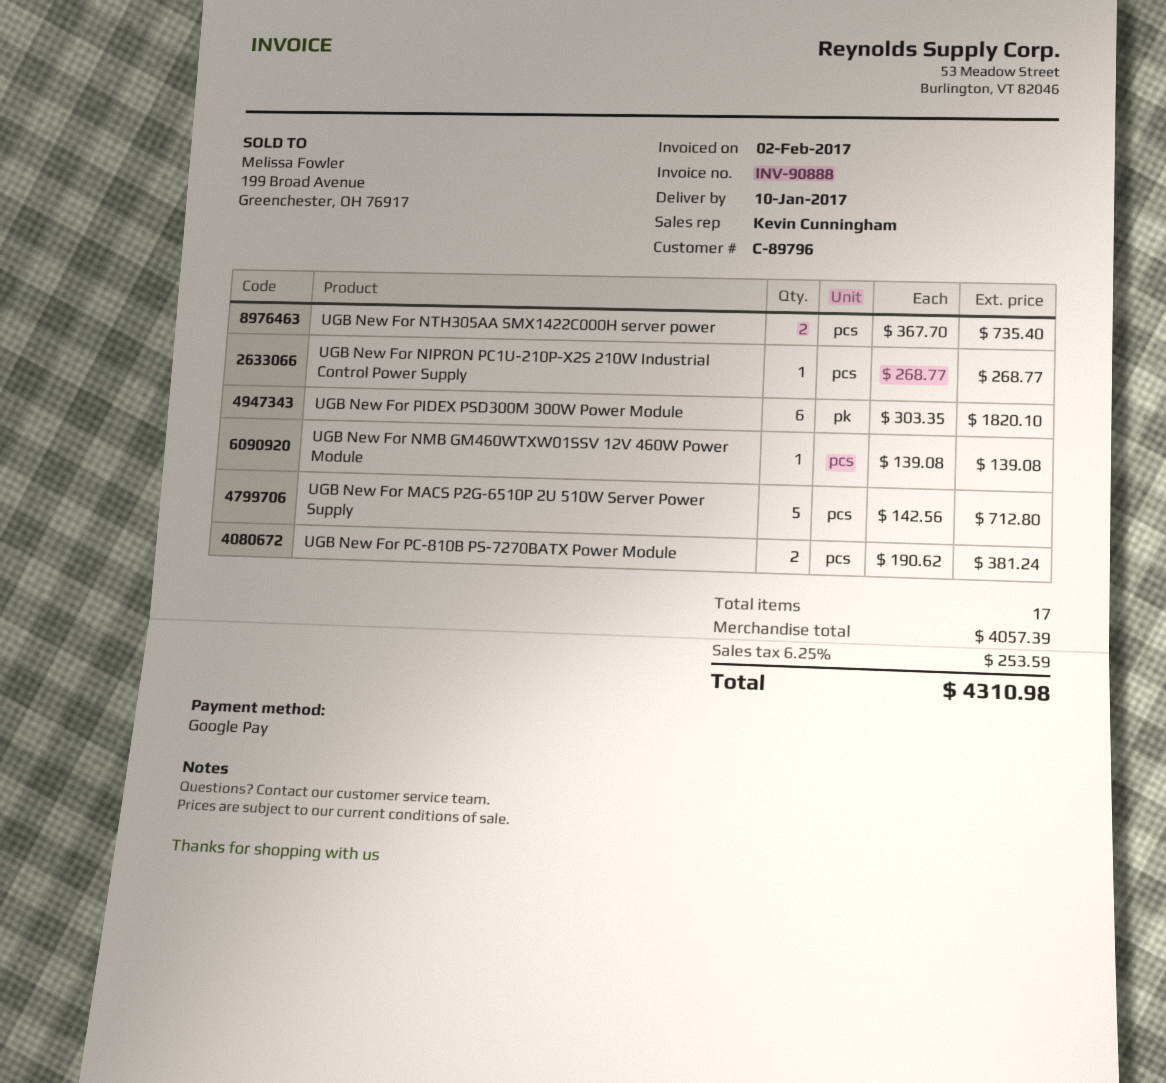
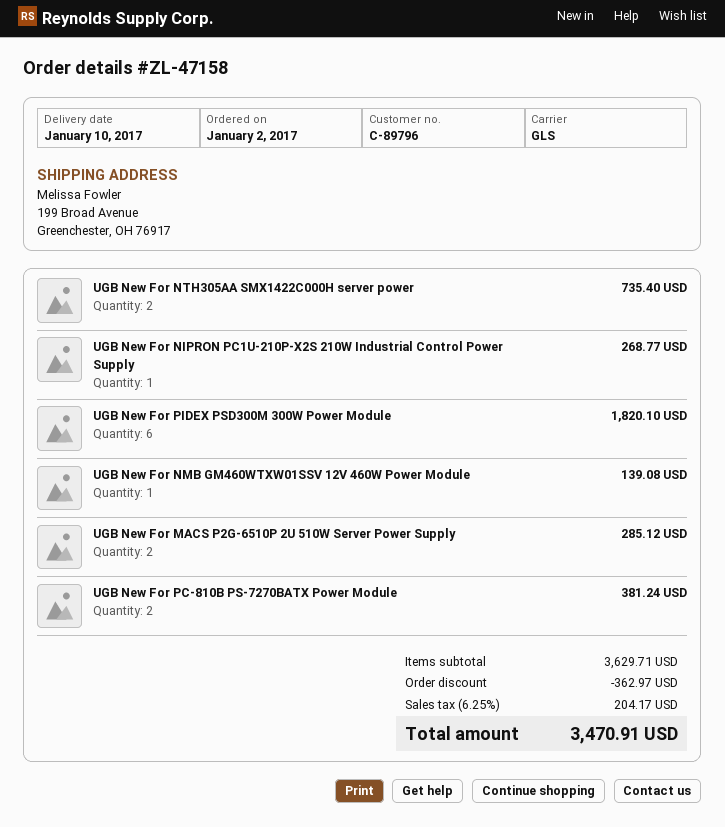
UGB New For MACS P2G-6510P 2U 510W Server Power Supply: 5 for 712.80 -> 2 for 285.12
subtotal: 4057.39 -> 3629.71
discount: none -> 362.97
tax: 6.25% = 253.59 -> 6.25% = 204.17
total: 4310.98 -> 3470.91

